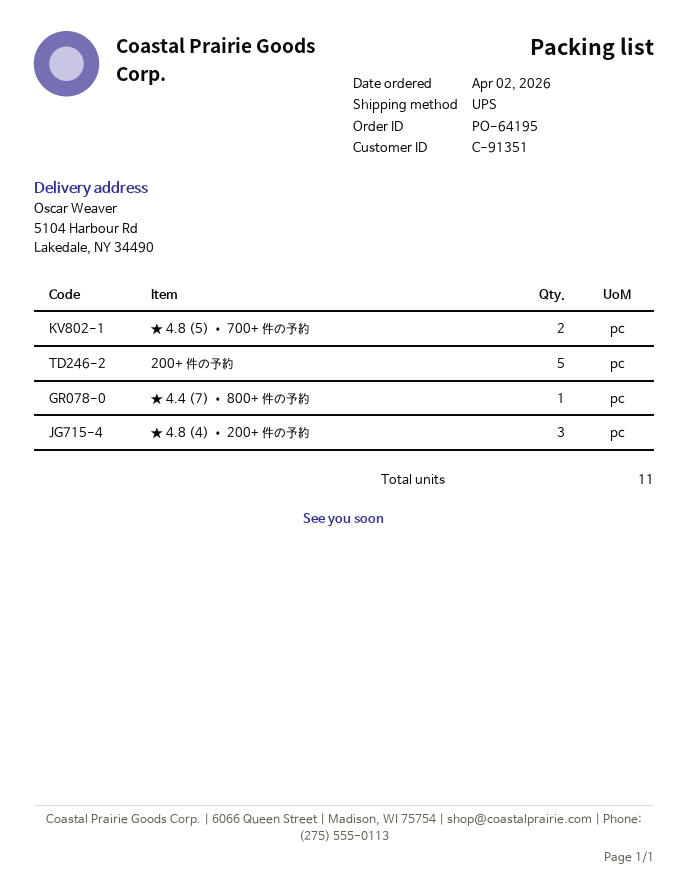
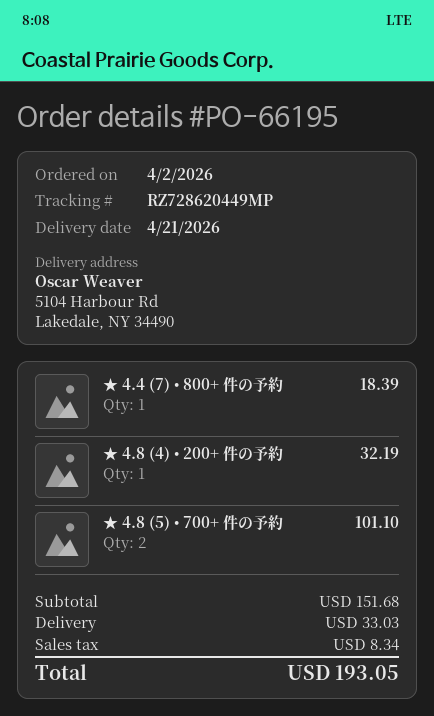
order number: PO-64195 -> PO-66195
200+ 件の予約: 5 -> none
★ 4.8 (4) • 200+ 件の予約: 3 -> 1

